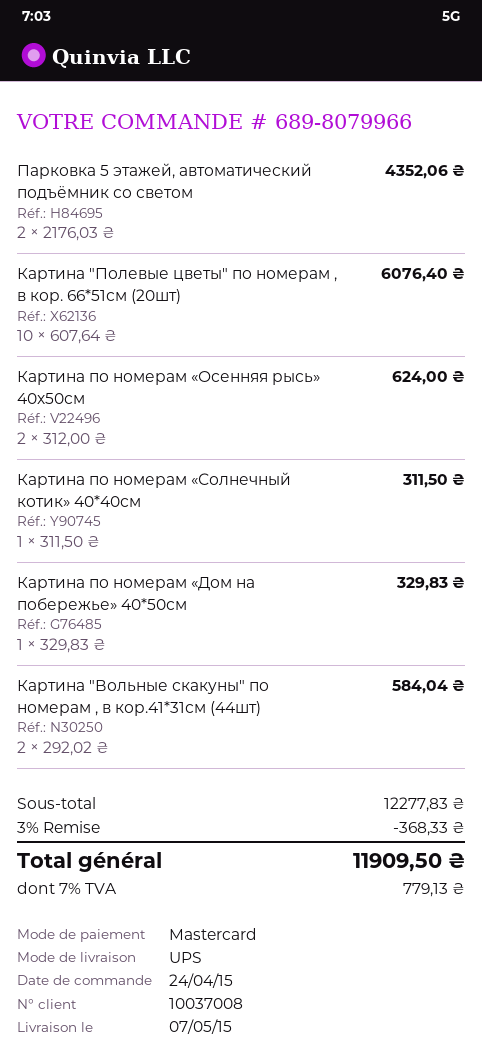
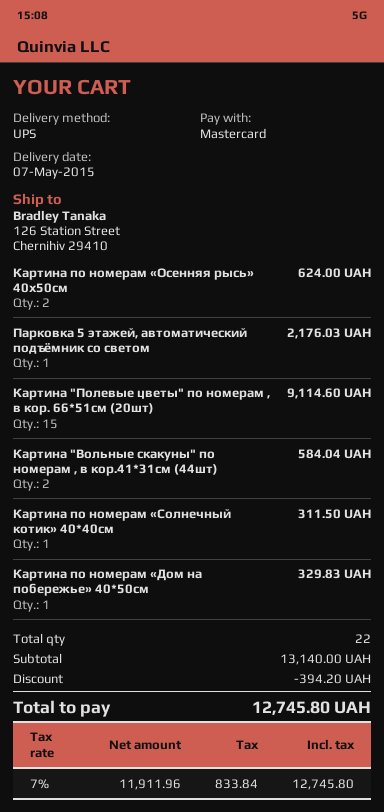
Парковка 5 этажей, автоматический подъёмник со светом: 2 for 4352.06 -> 1 for 2176.03
Картина "Полевые цветы" по номерам , в кор. 66*51см (20шт): 10 for 6076.40 -> 15 for 9114.60
subtotal: 12277.83 -> 13140.00
discount: 368.33 -> 394.20
tax: 7% = 779.13 -> 7% = 833.84
total: 11909.50 -> 12745.80

